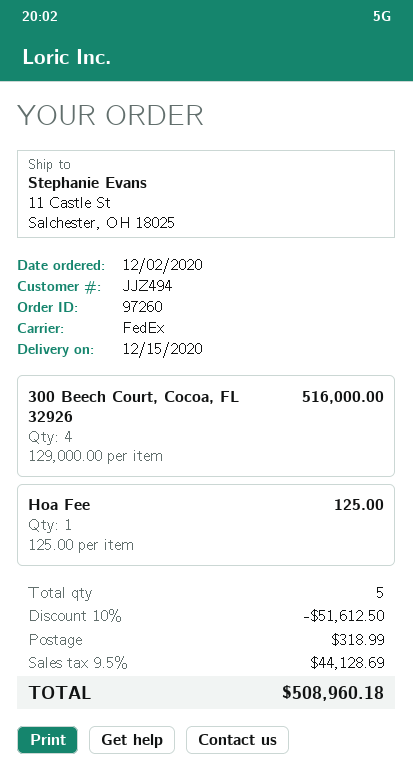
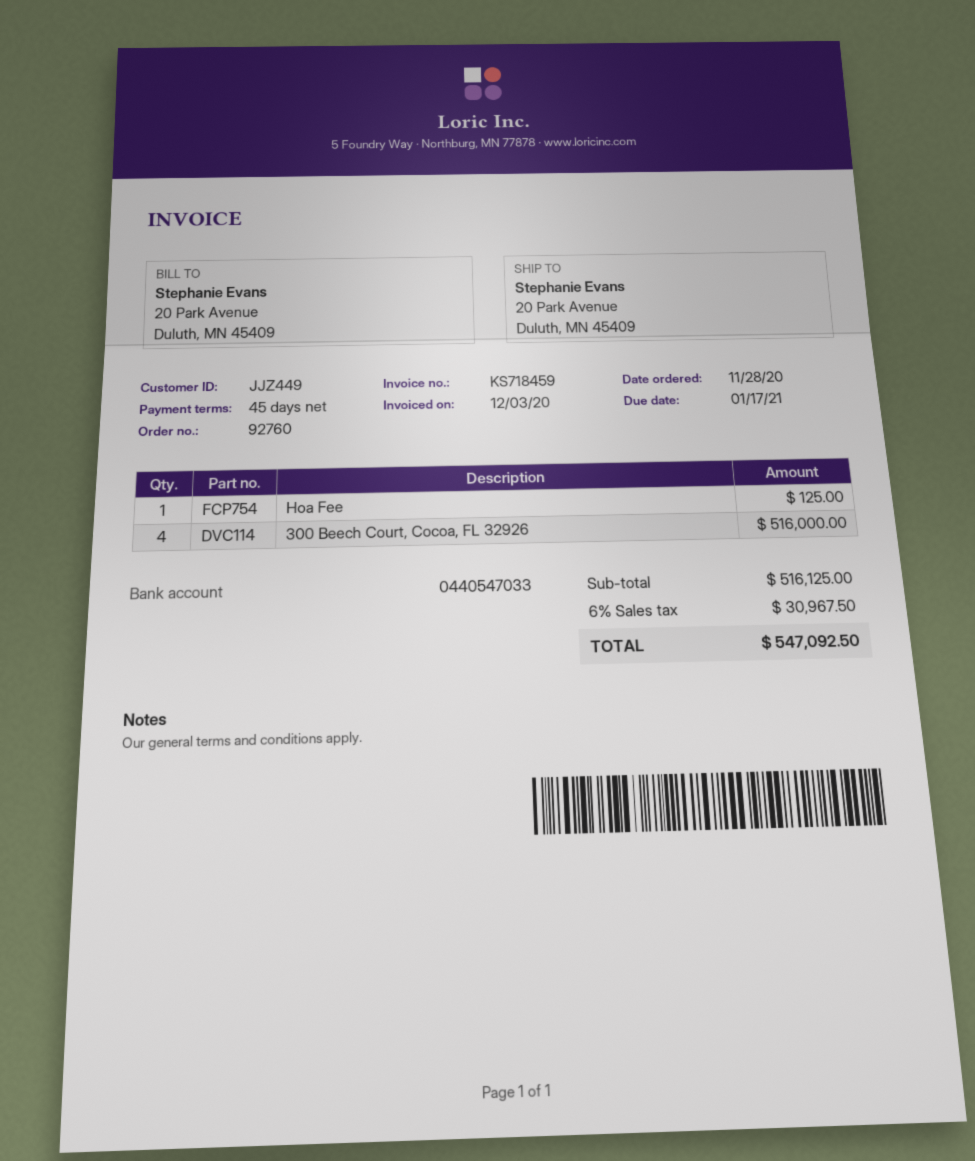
order number: 97260 -> 92760
order date: 2020-12-02 -> 2020-11-28
customer number: JJZ494 -> JJZ449
ship to: 11 Castle St, Salchester, OH 18025 -> 20 Park Avenue, Duluth, MN 45409
discount: 10% = 51612.50 -> none
shipping: 318.99 -> none
tax: 9.5% = 44128.69 -> 6% = 30967.50
total: 508960.18 -> 547092.50

